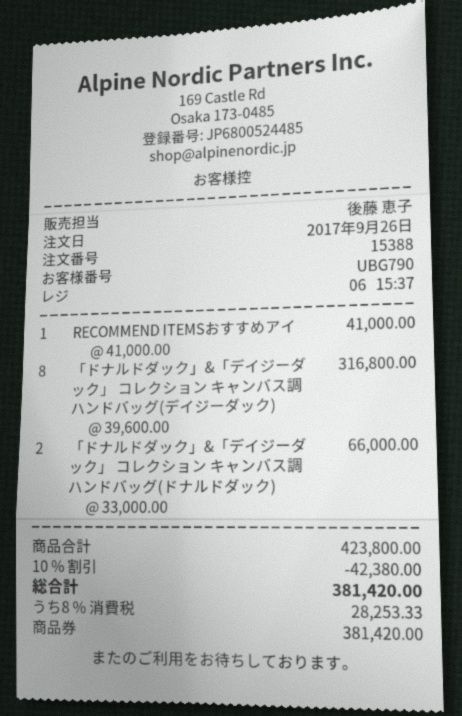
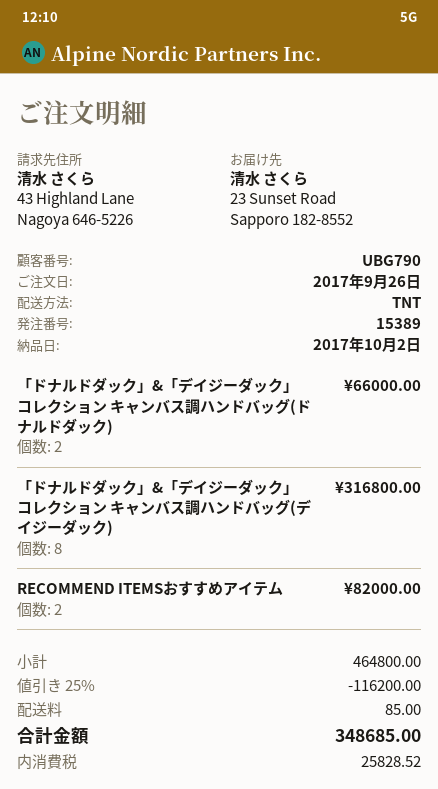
order number: 15388 -> 15389
RECOMMEND ITEMSおすすめアイ: 1 for 41000.00 -> 2 for 82000.00
subtotal: 423800.00 -> 464800.00
discount: 10% = 42380.00 -> 25% = 116200.00
shipping: none -> 85.00
tax: 28253.33 -> 25828.52
total: 381420.00 -> 348685.00

